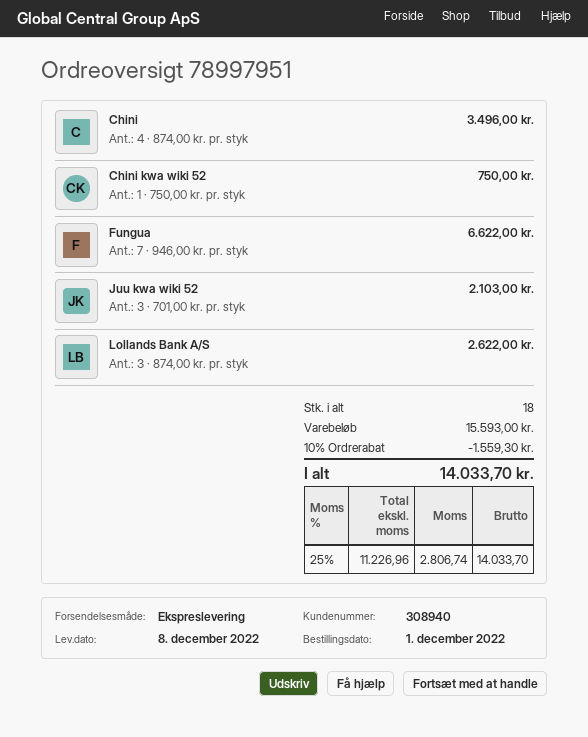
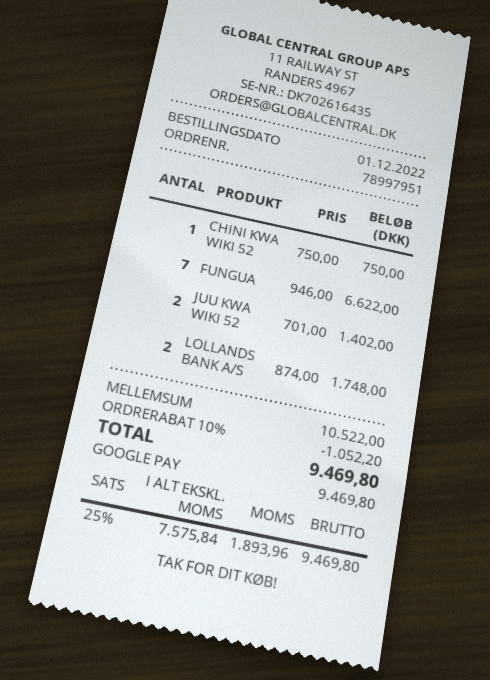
Chini: 4 x 874.00 = 3496.00 -> none
Juu kwa wiki 52: 3 x 701.00 = 2103.00 -> 2 x 701.00 = 1402.00
Lollands Bank A/S: 3 x 874.00 = 2622.00 -> 2 x 874.00 = 1748.00
subtotal: 15593.00 -> 10522.00
discount: 10% = 1559.30 -> 10% = 1052.20
net: 11226.96 -> 7575.84
tax: 25% = 2806.74 -> 25% = 1893.96
total: 14033.70 -> 9469.80

